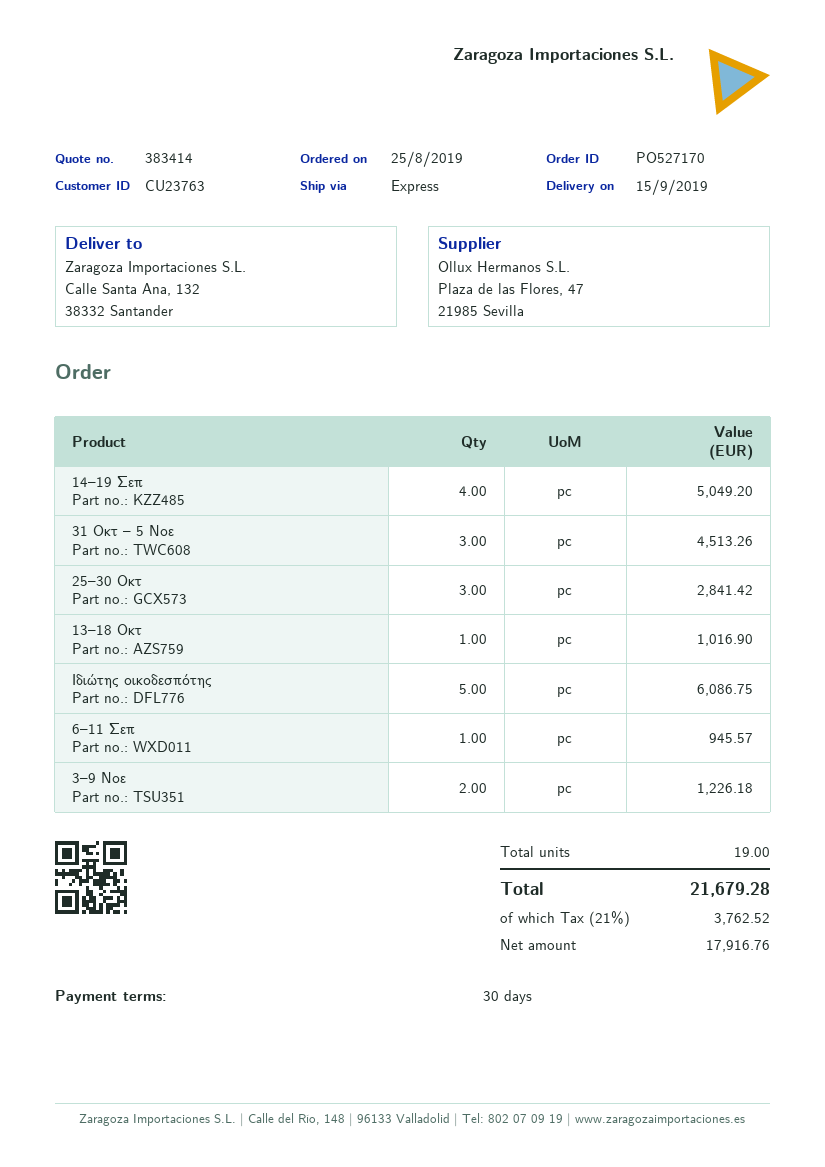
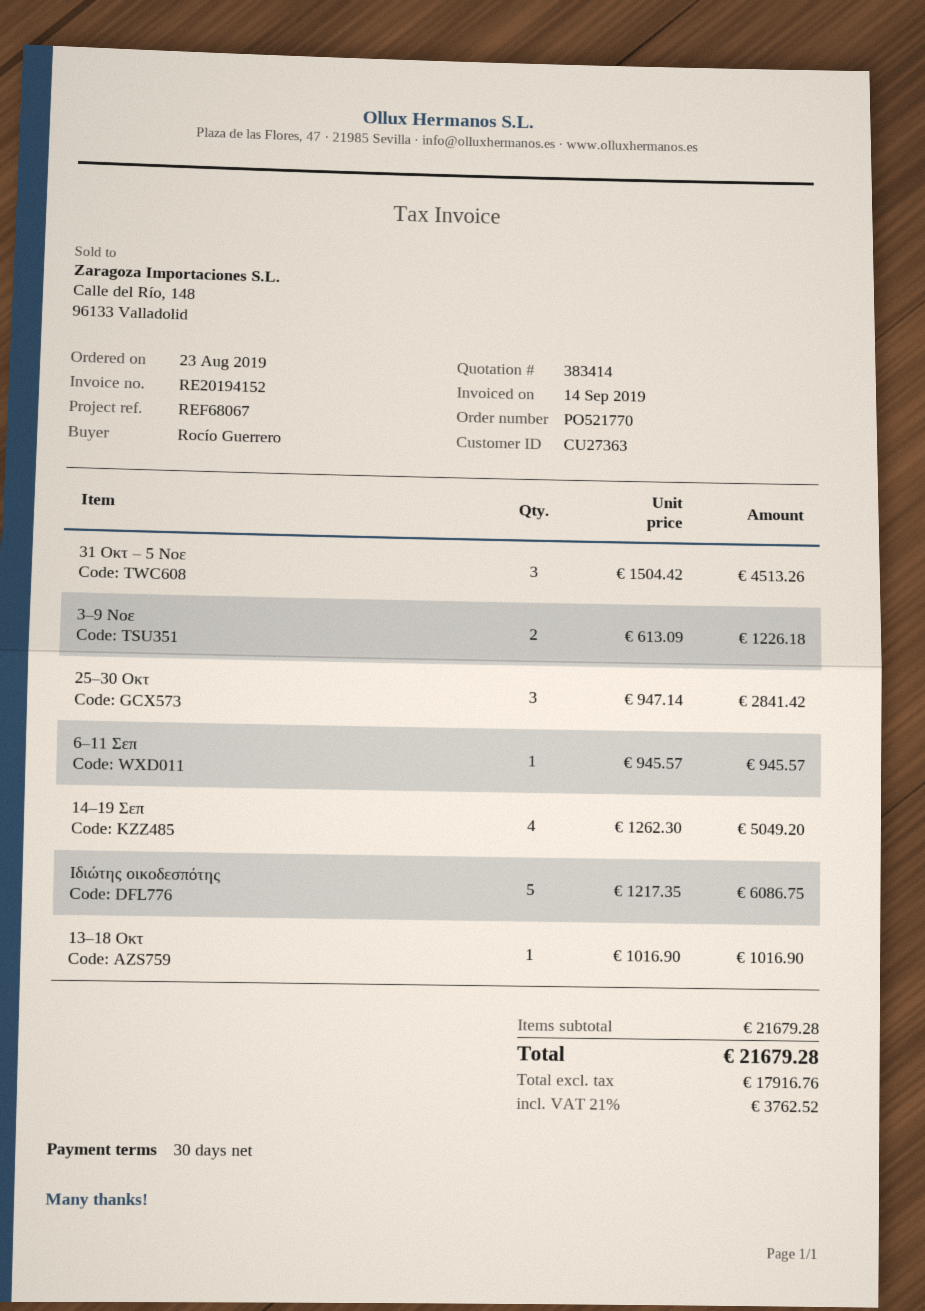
order number: PO527170 -> PO521770
order date: 2019-08-25 -> 2019-08-23
customer number: CU23763 -> CU27363

